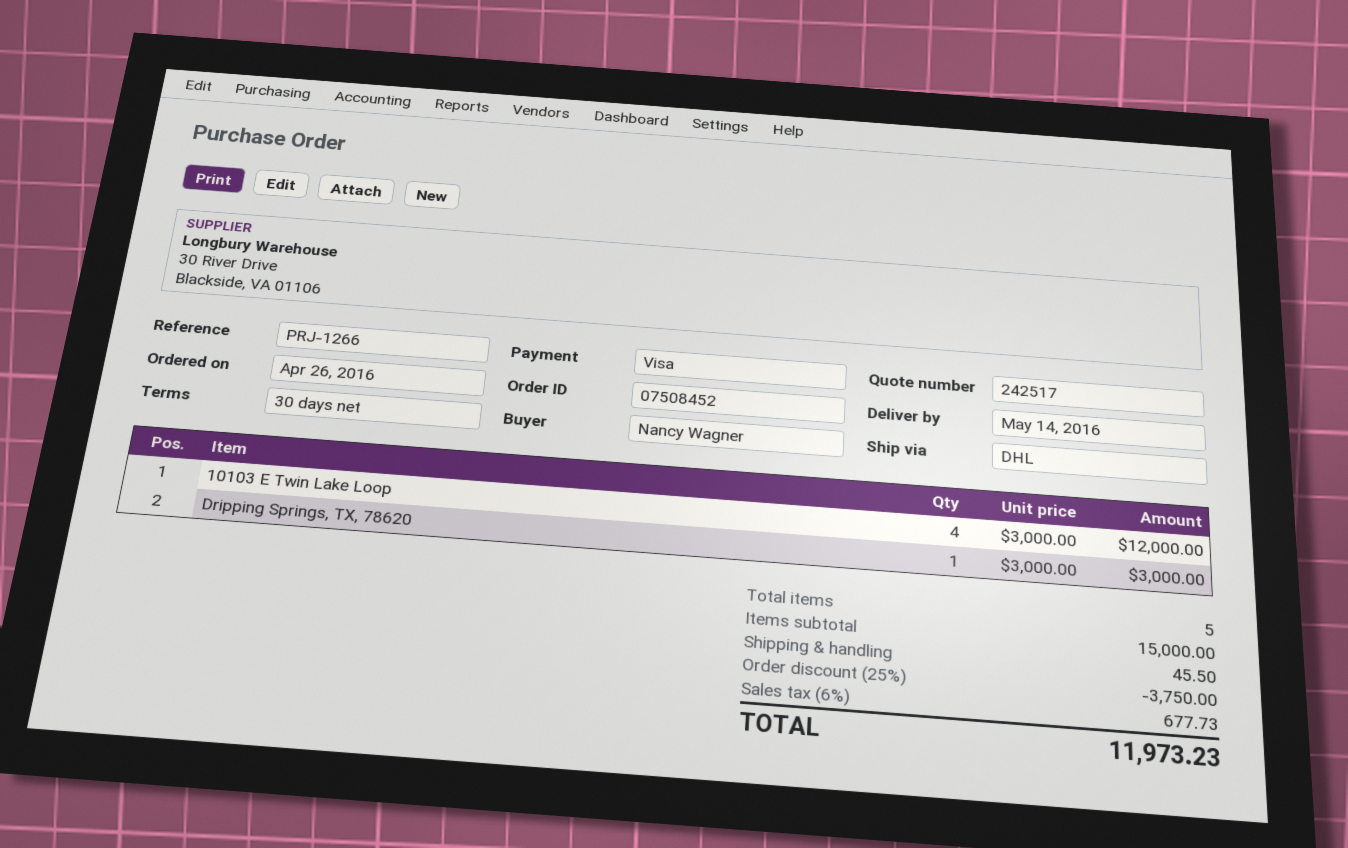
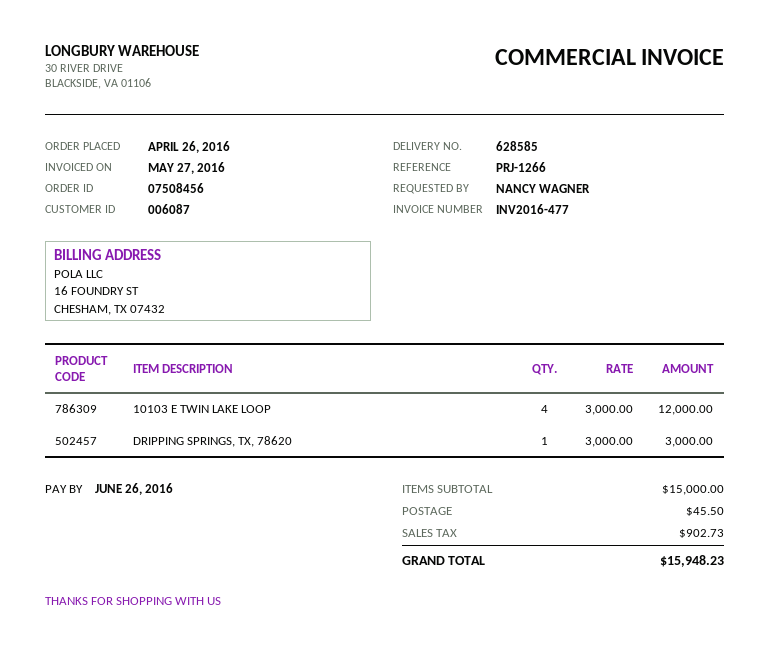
order number: 07508452 -> 07508456
discount: 25% = 3750.00 -> none
tax: 677.73 -> 902.73
total: 11973.23 -> 15948.23

